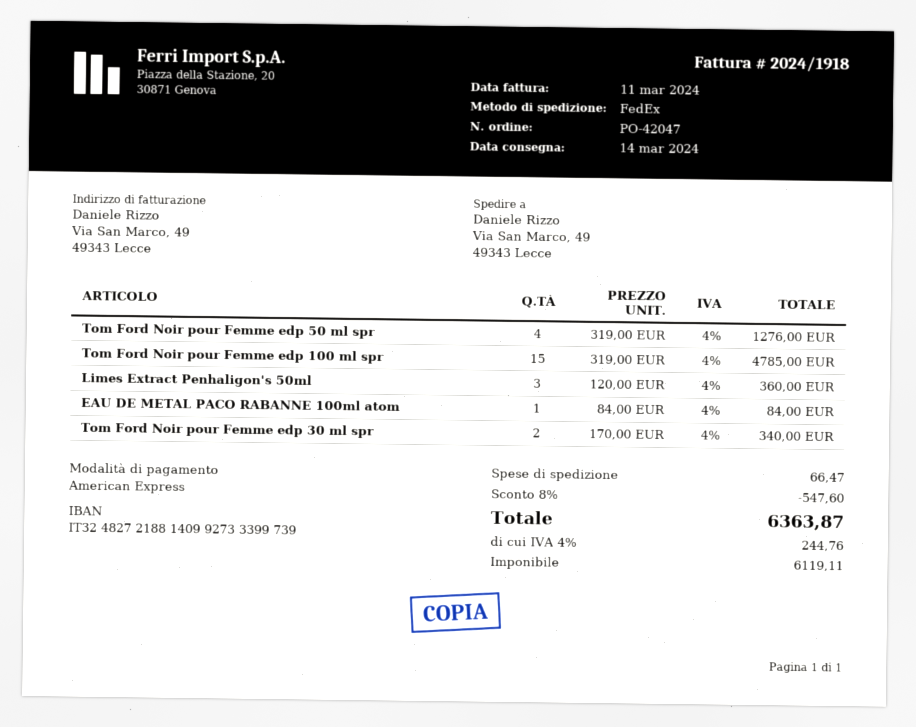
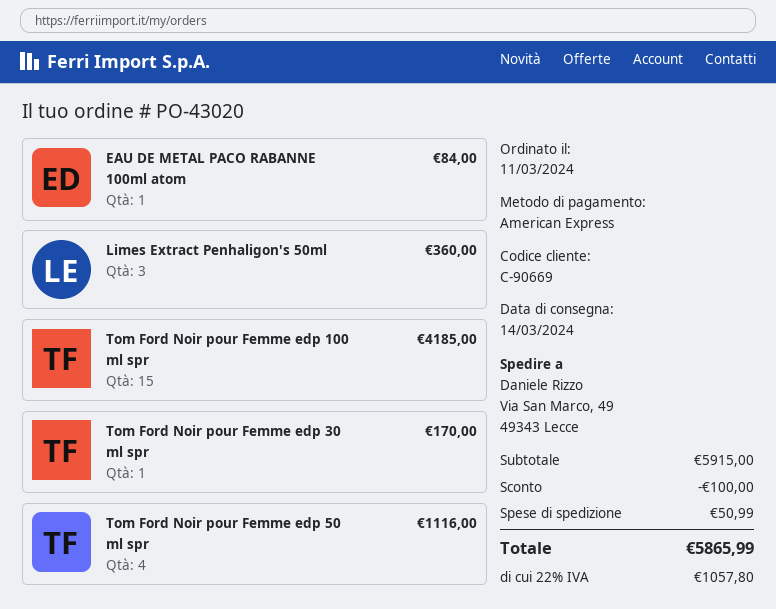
order number: PO-42047 -> PO-43020
Tom Ford Noir pour Femme edp 50 ml spr: 4 for 1276.00 -> 4 for 1116.00
Tom Ford Noir pour Femme edp 100 ml spr: 15 for 4785.00 -> 15 for 4185.00
Tom Ford Noir pour Femme edp 30 ml spr: 2 for 340.00 -> 1 for 170.00
discount: 547.60 -> 100.00
shipping: 66.47 -> 50.99
tax: 4% = 244.76 -> 22% = 1057.80
total: 6363.87 -> 5865.99

